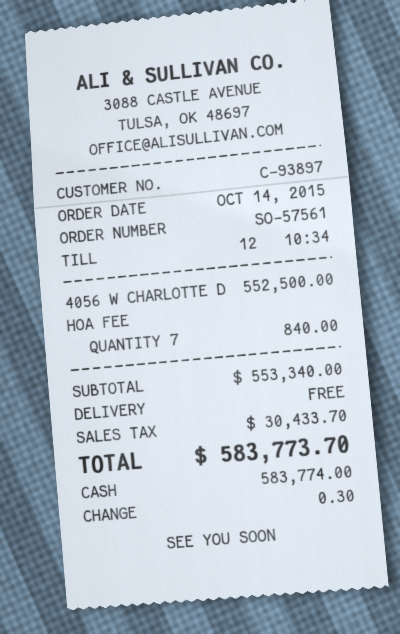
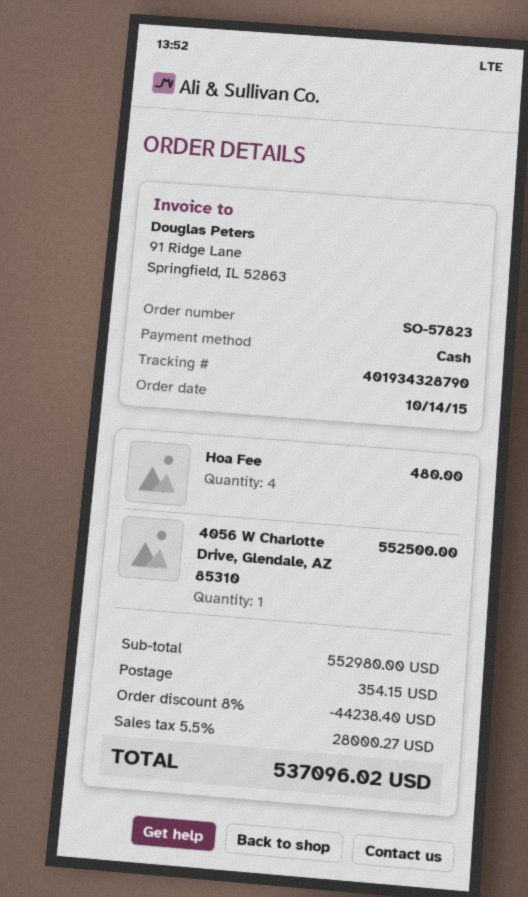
order number: SO-57561 -> SO-57823
HOA FEE: 7 for 840.00 -> 4 for 480.00
subtotal: 553340.00 -> 552980.00
discount: none -> 8% = 44238.40
shipping: 0.00 -> 354.15
tax: 30433.70 -> 28000.27
total: 583773.70 -> 537096.02

